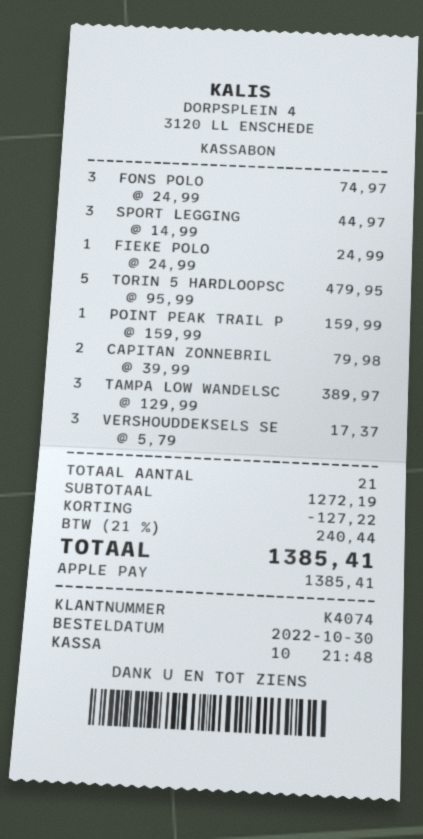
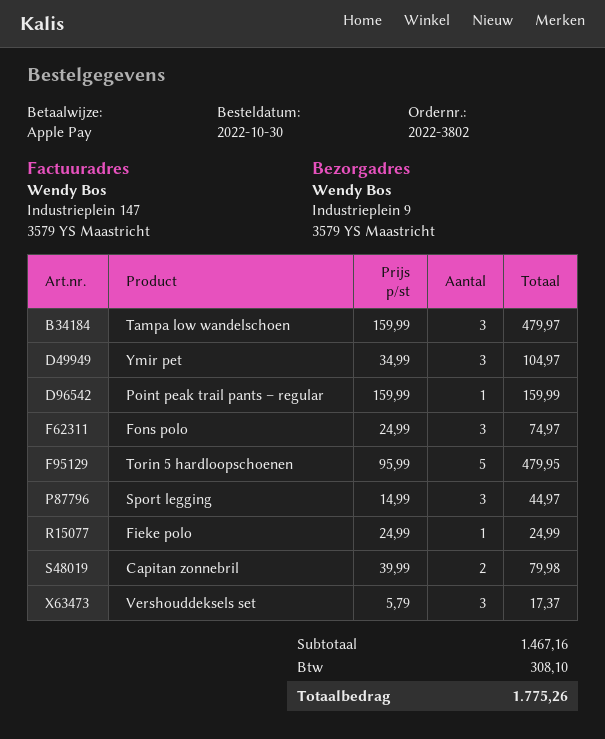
TAMPA LOW WANDELSC: 3 x 129.99 = 389.97 -> 3 x 159.99 = 479.97
Ymir pet: none -> 3 x 34.99 = 104.97
subtotal: 1272.19 -> 1467.16
discount: 127.22 -> none
tax: 240.44 -> 308.10
total: 1385.41 -> 1775.26

